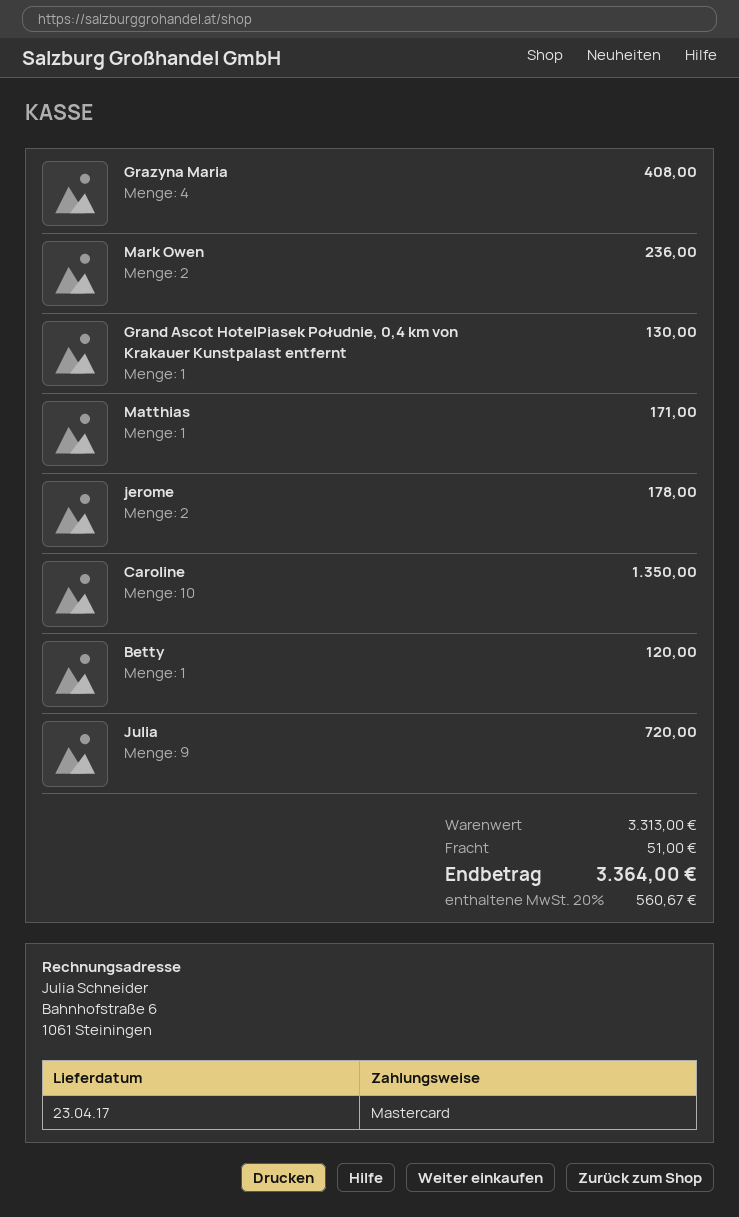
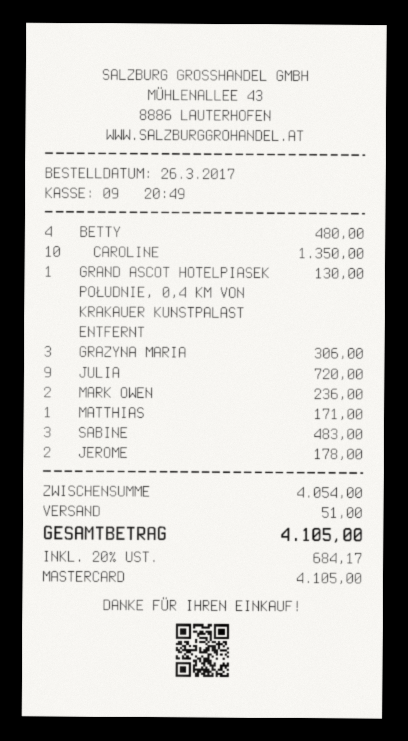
Grazyna Maria: 4 for 408.00 -> 3 for 306.00
Betty: 1 for 120.00 -> 4 for 480.00
SABINE: none -> 3 for 483.00
subtotal: 3313.00 -> 4054.00
tax: 20% = 560.67 -> 20% = 684.17
total: 3364.00 -> 4105.00

